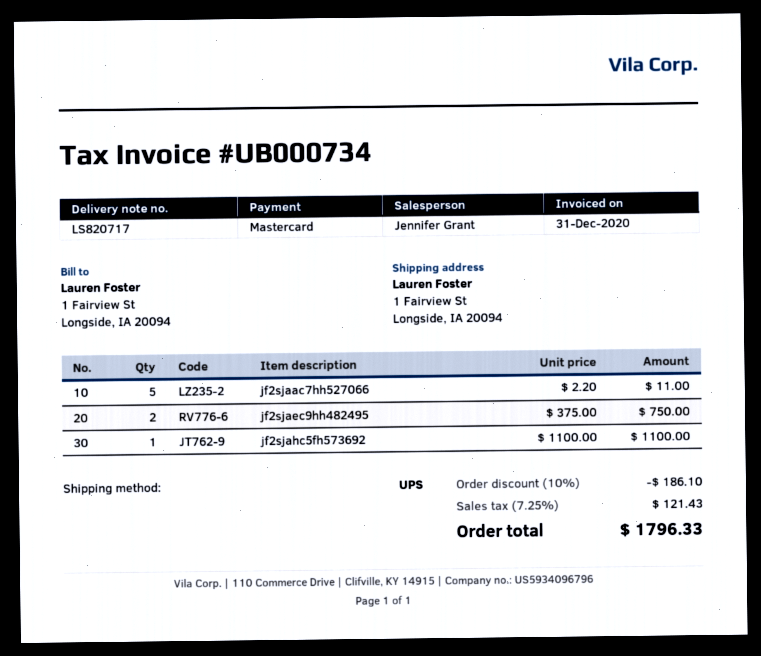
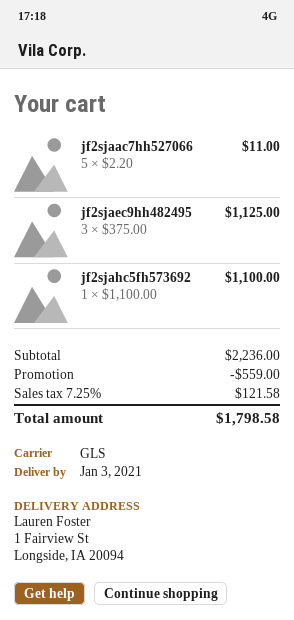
shipping method: UPS -> GLS
jf2sjaec9hh482495: 2 x 375.00 = 750.00 -> 3 x 375.00 = 1125.00
discount: 186.10 -> 559.00
tax: 7.25% = 121.43 -> 7.25% = 121.58
total: 1796.33 -> 1798.58

